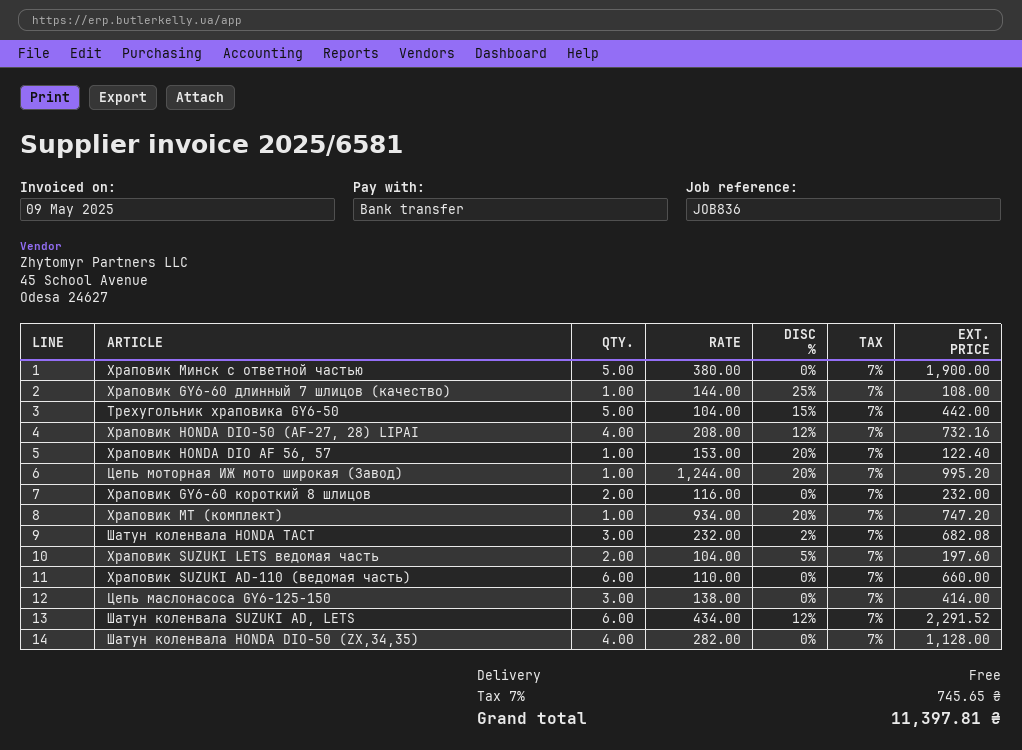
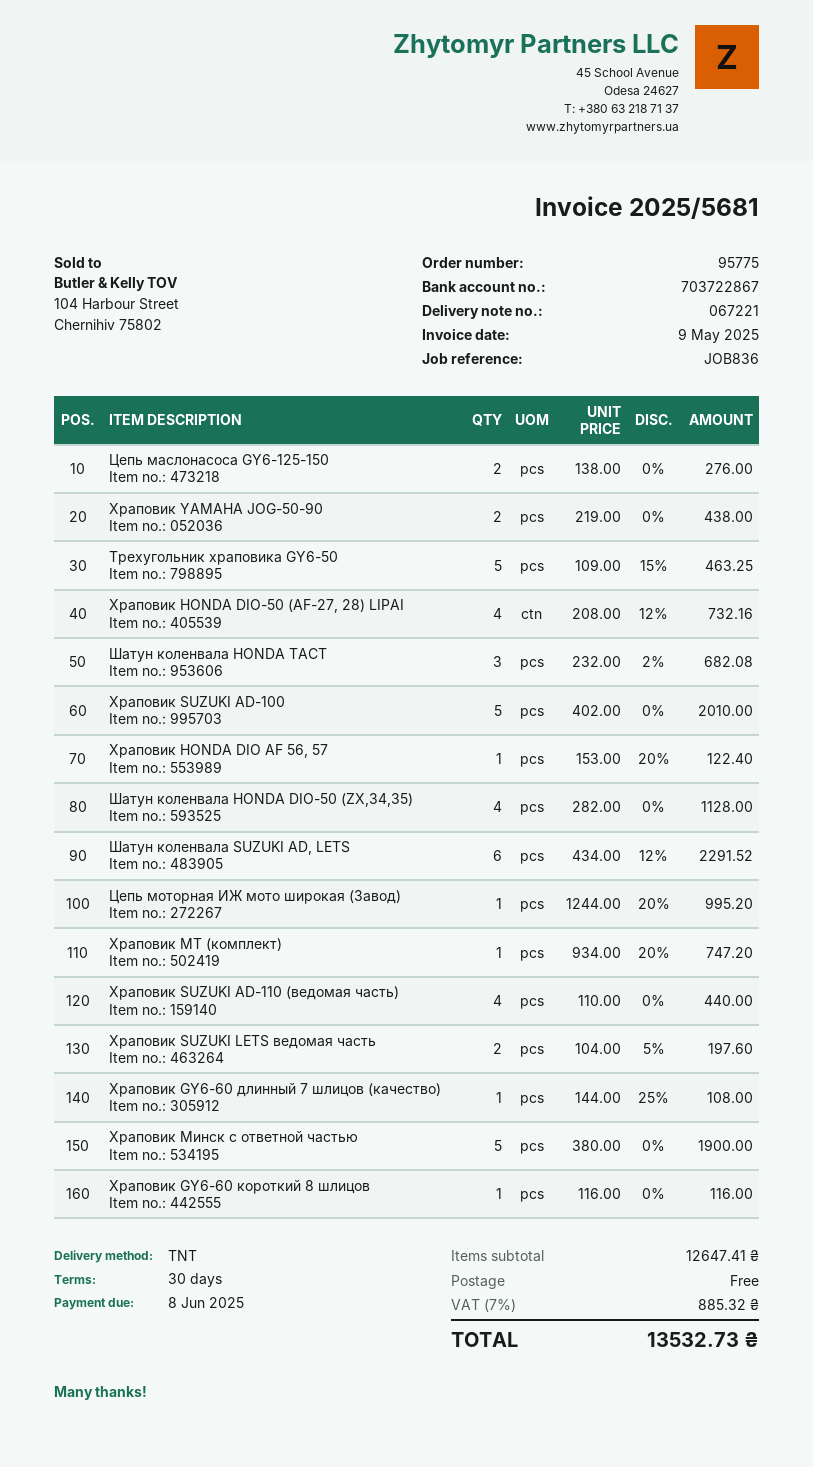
invoice number: 2025/6581 -> 2025/5681
Трехугольник храповика GY6-50: 5 x 104.00 - 15% = 442.00 -> 5 x 109.00 - 15% = 463.25
Храповик GY6-60 короткий 8 шлицов: 2 x 116.00 = 232.00 -> 1 x 116.00 = 116.00
Храповик SUZUKI AD-110 (ведомая часть): 6 x 110.00 = 660.00 -> 4 x 110.00 = 440.00
Цепь маслонасоса GY6-125-150: 3 x 138.00 = 414.00 -> 2 x 138.00 = 276.00
Храповик YAMAHA JOG-50-90: none -> 2 x 219.00 = 438.00
Храповик SUZUKI AD-100: none -> 5 x 402.00 = 2010.00
tax: 7% = 745.65 -> 7% = 885.32
total: 11397.81 -> 13532.73

